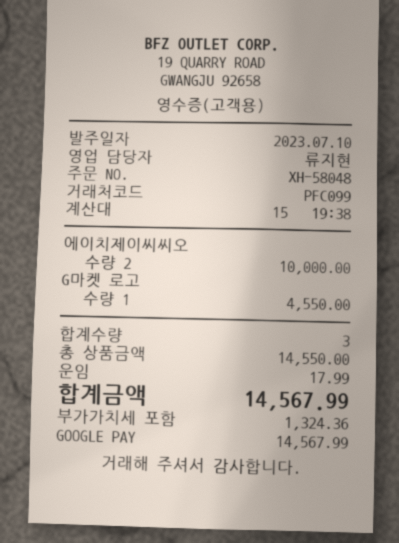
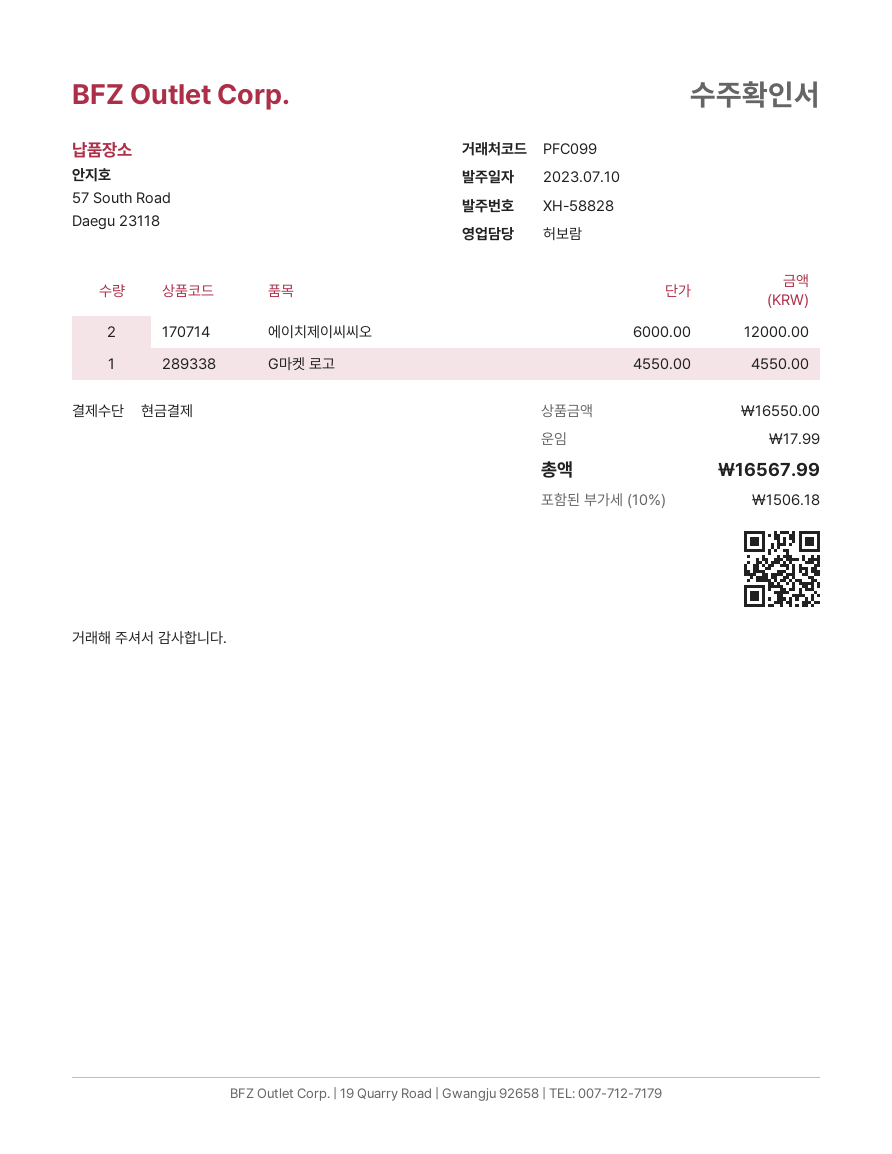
order number: XH-58048 -> XH-58828
sales rep: 류지현 -> 허보람
payment method: Google Pay -> cash
에이치제이씨씨오: 2 for 10000.00 -> 2 for 12000.00
subtotal: 14550.00 -> 16550.00
tax: 1324.36 -> 1506.18
total: 14567.99 -> 16567.99

